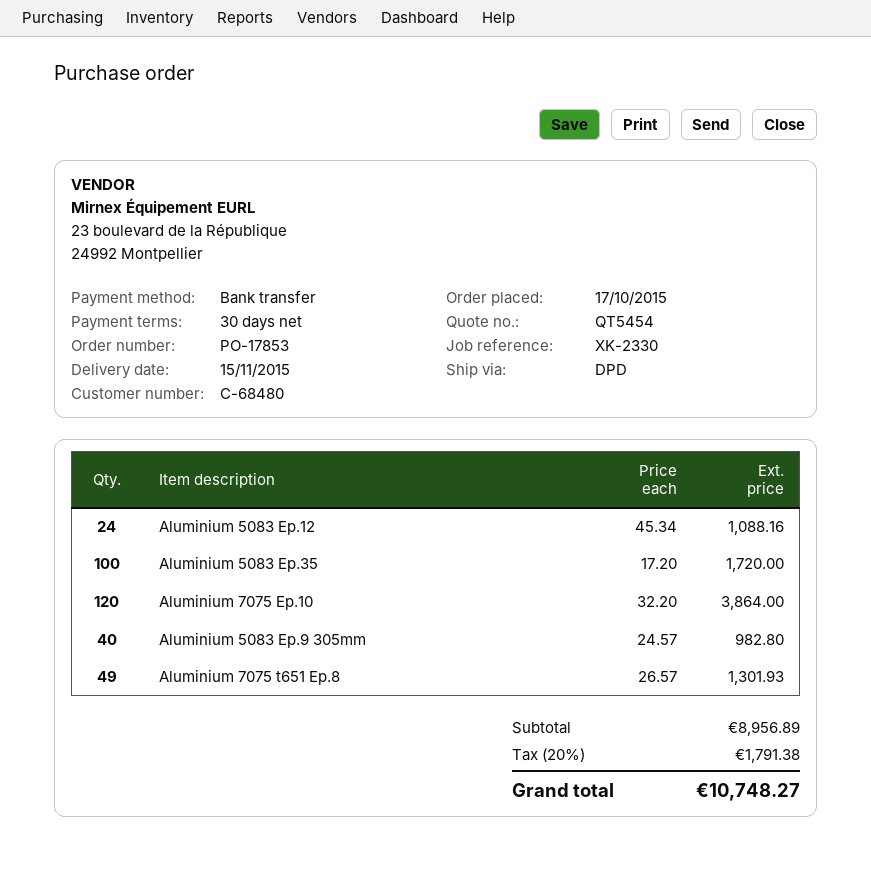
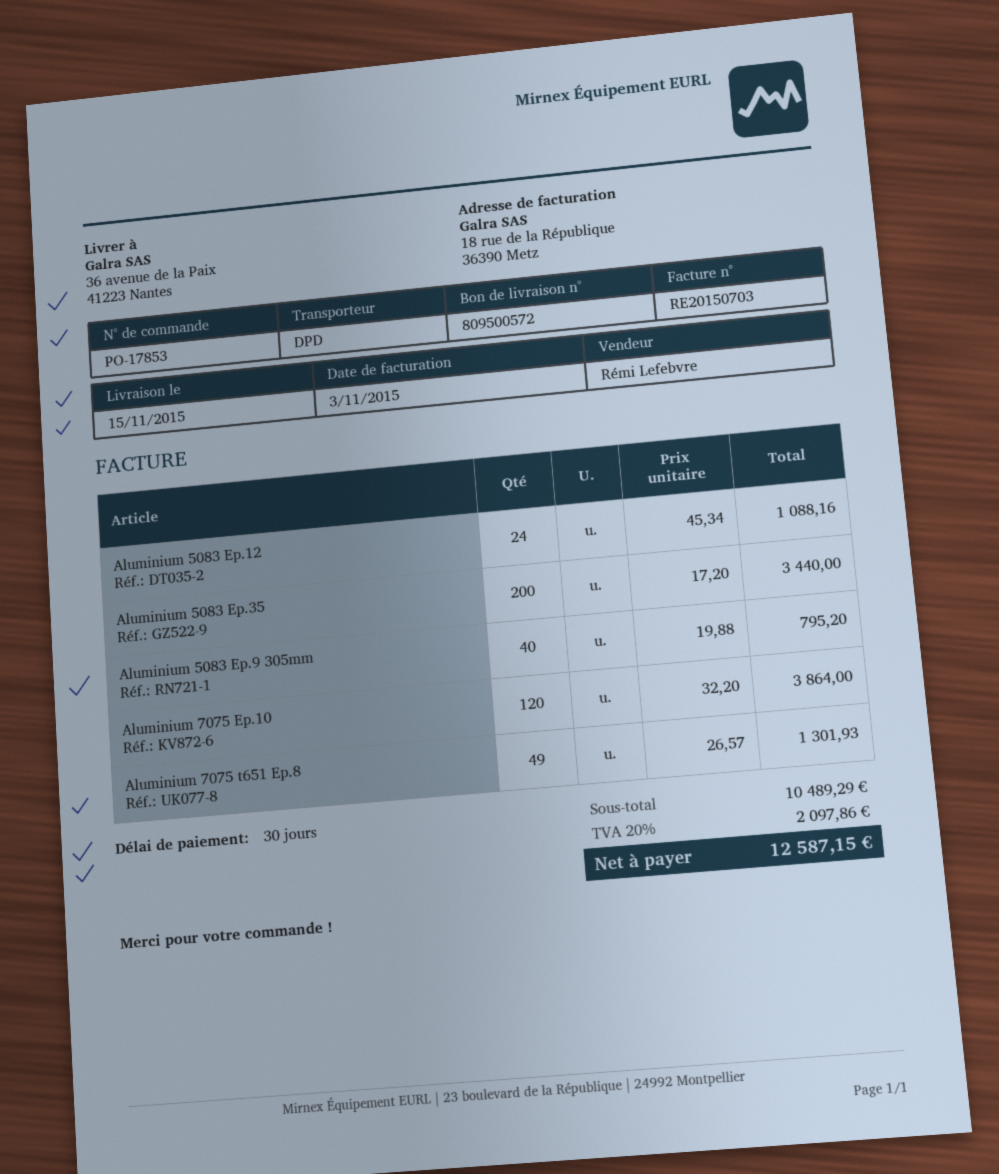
Aluminium 5083 Ep.35: 100 x 17.20 = 1720.00 -> 200 x 17.20 = 3440.00
Aluminium 5083 Ep.9 305mm: 40 x 24.57 = 982.80 -> 40 x 19.88 = 795.20
subtotal: 8956.89 -> 10489.29
tax: 20% = 1791.38 -> 20% = 2097.86
total: 10748.27 -> 12587.15

